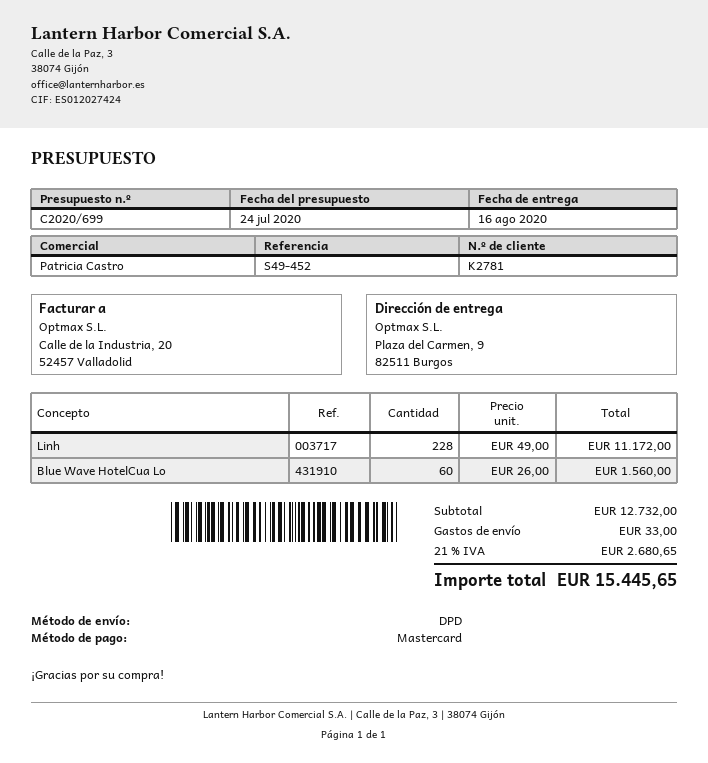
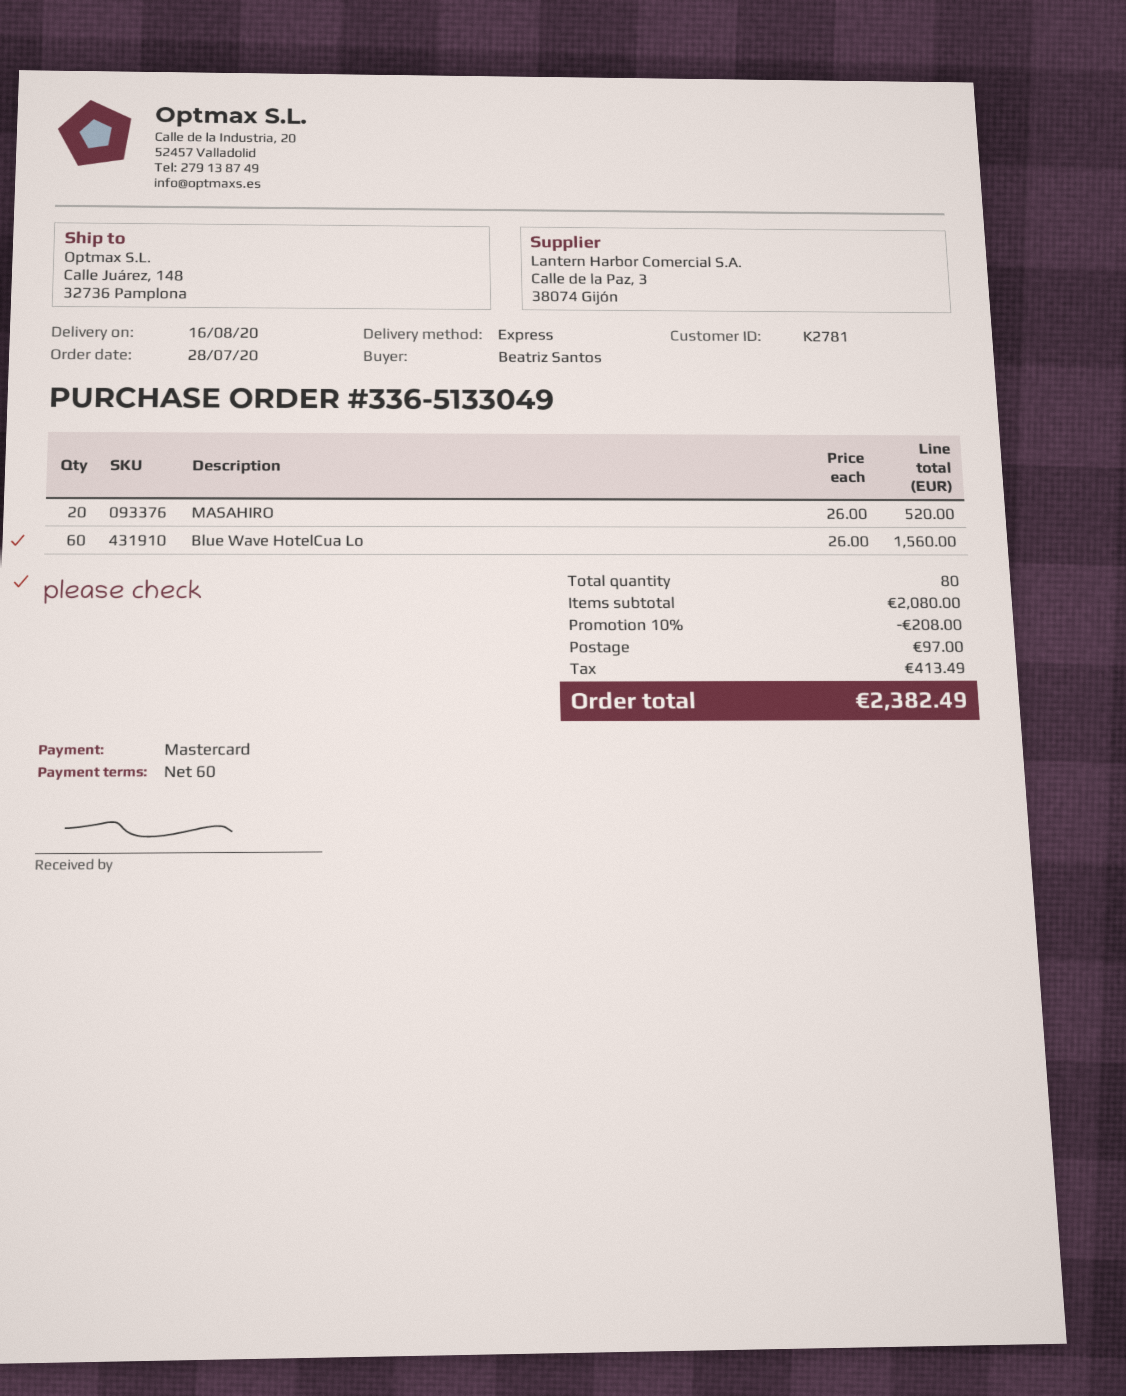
shipping method: DPD -> express
ship to: Plaza del Carmen, 9, 82511 Burgos -> Calle Juárez, 148, 32736 Pamplona
Linh: 228 x 49.00 = 11172.00 -> none
MASAHIRO: none -> 20 x 26.00 = 520.00
subtotal: 12732.00 -> 2080.00
discount: none -> 10% = 208.00
shipping: 33.00 -> 97.00
tax: 2680.65 -> 413.49
total: 15445.65 -> 2382.49

